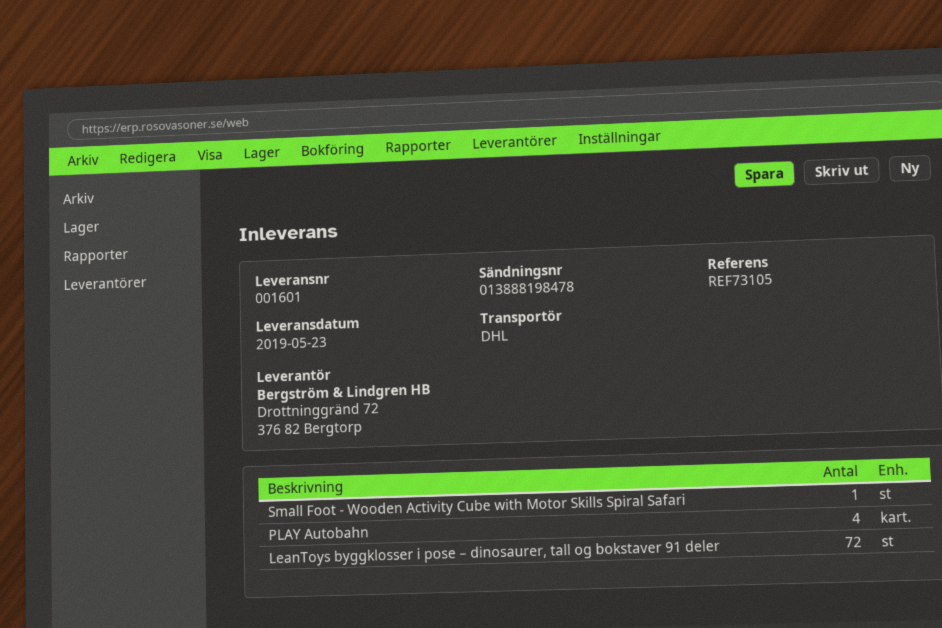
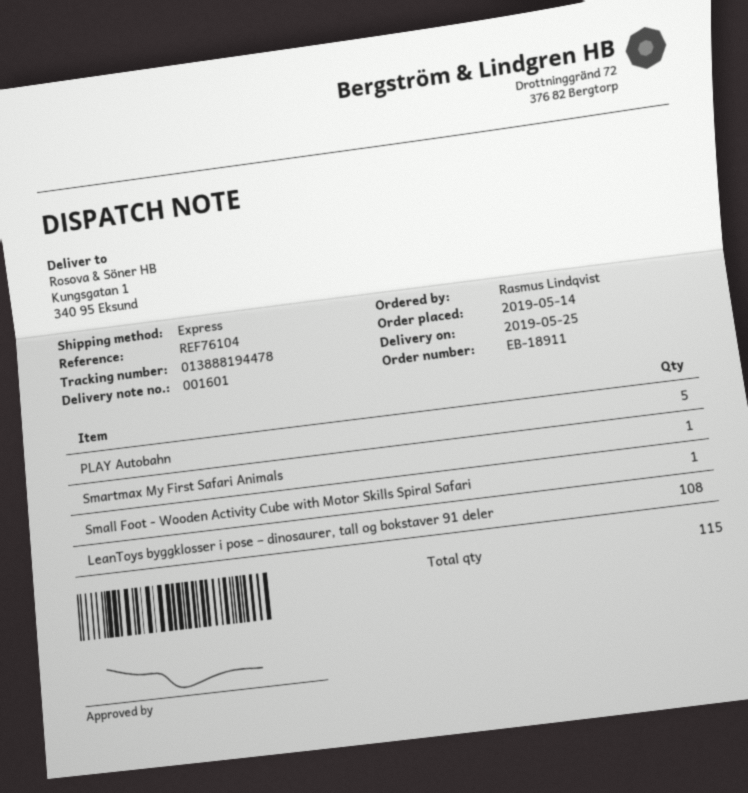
delivery date: 2019-05-23 -> 2019-05-25
reference: REF73105 -> REF76104
shipping method: DHL -> express
tracking number: 013888198478 -> 013888194478
PLAY Autobahn: 4 -> 5
LeanToys byggklosser i pose – dinosaurer, tall og bokstaver 91 deler: 72 -> 108
Smartmax My First Safari Animals: none -> 1

